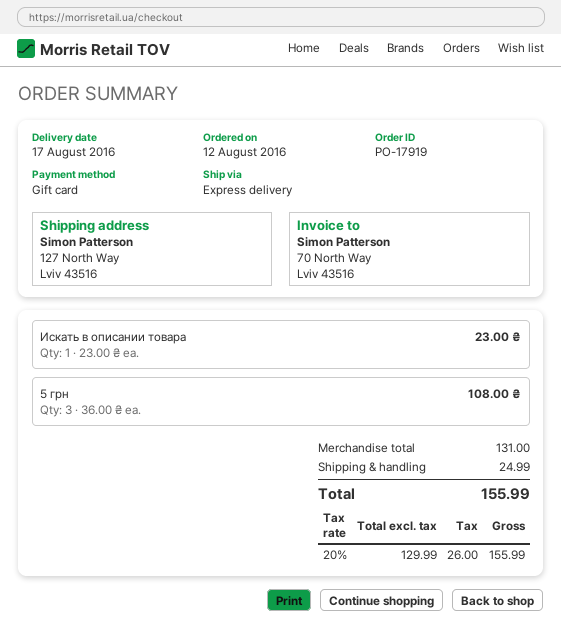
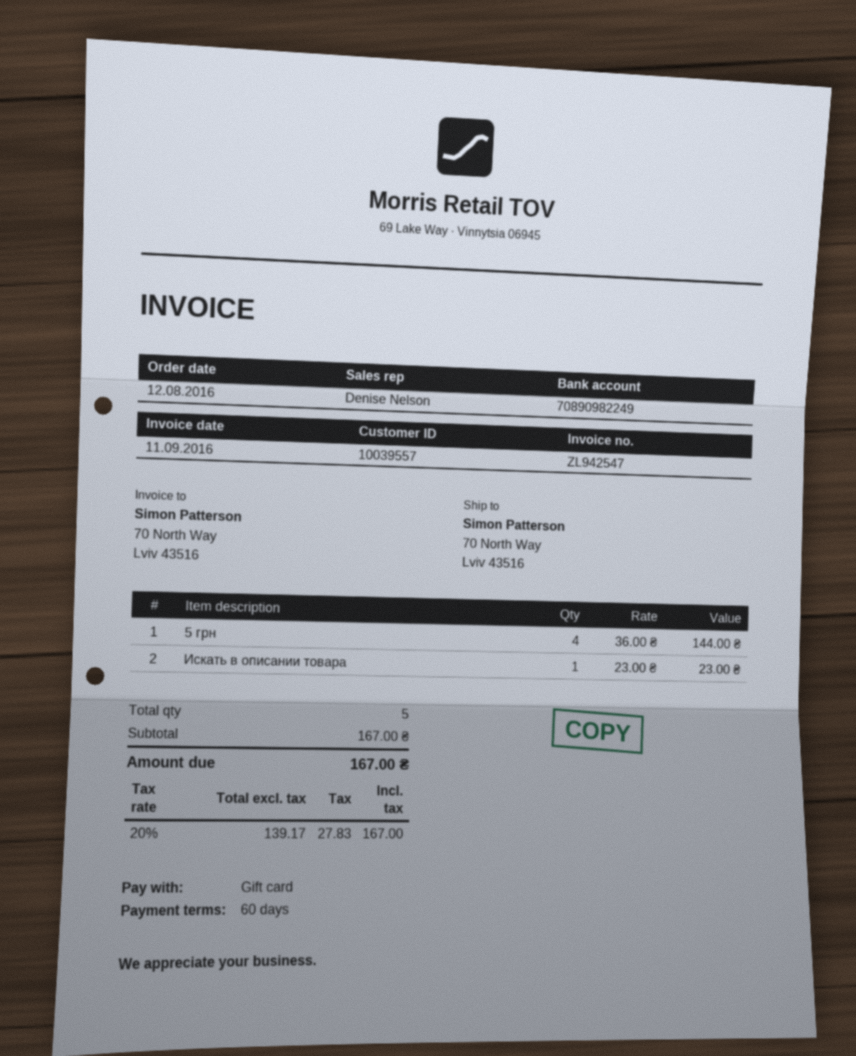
ship to: 127 North Way, Lviv 43516 -> 70 North Way, Lviv 43516
5 грн: 3 x 36.00 = 108.00 -> 4 x 36.00 = 144.00
subtotal: 131.00 -> 167.00
shipping: 24.99 -> none
net: 129.99 -> 139.17
tax: 20% = 26.00 -> 20% = 27.83
total: 155.99 -> 167.00

